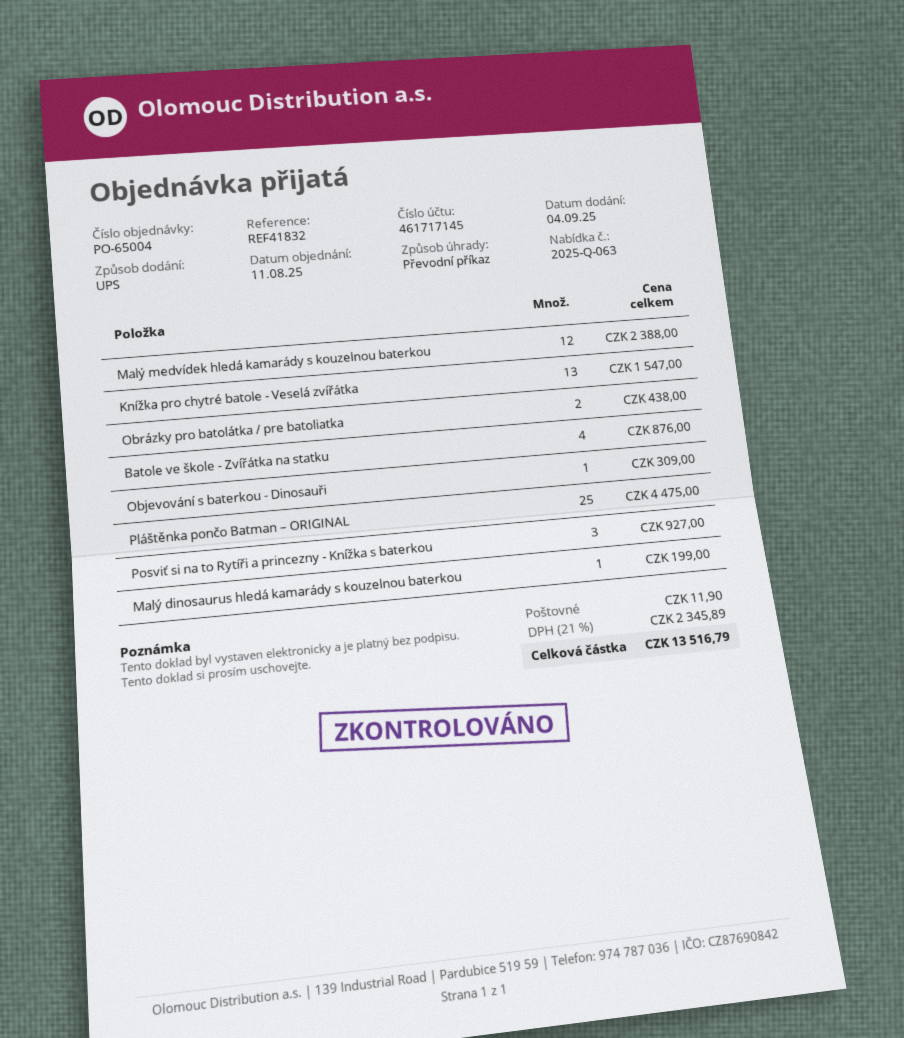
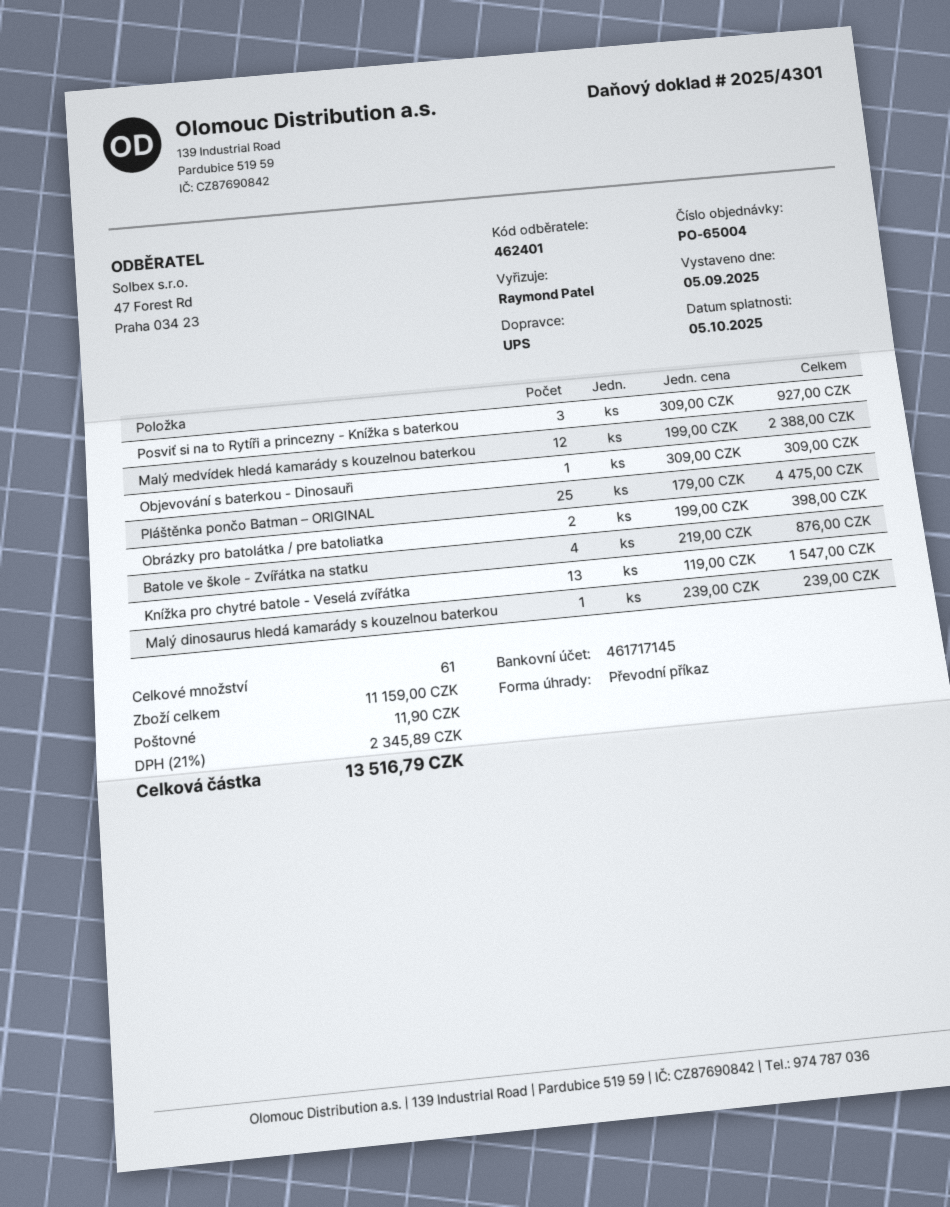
Obrázky pro batolátka / pre batoliatka: 2 for 438.00 -> 2 for 398.00
Malý dinosaurus hledá kamarády s kouzelnou baterkou: 1 for 199.00 -> 1 for 239.00

